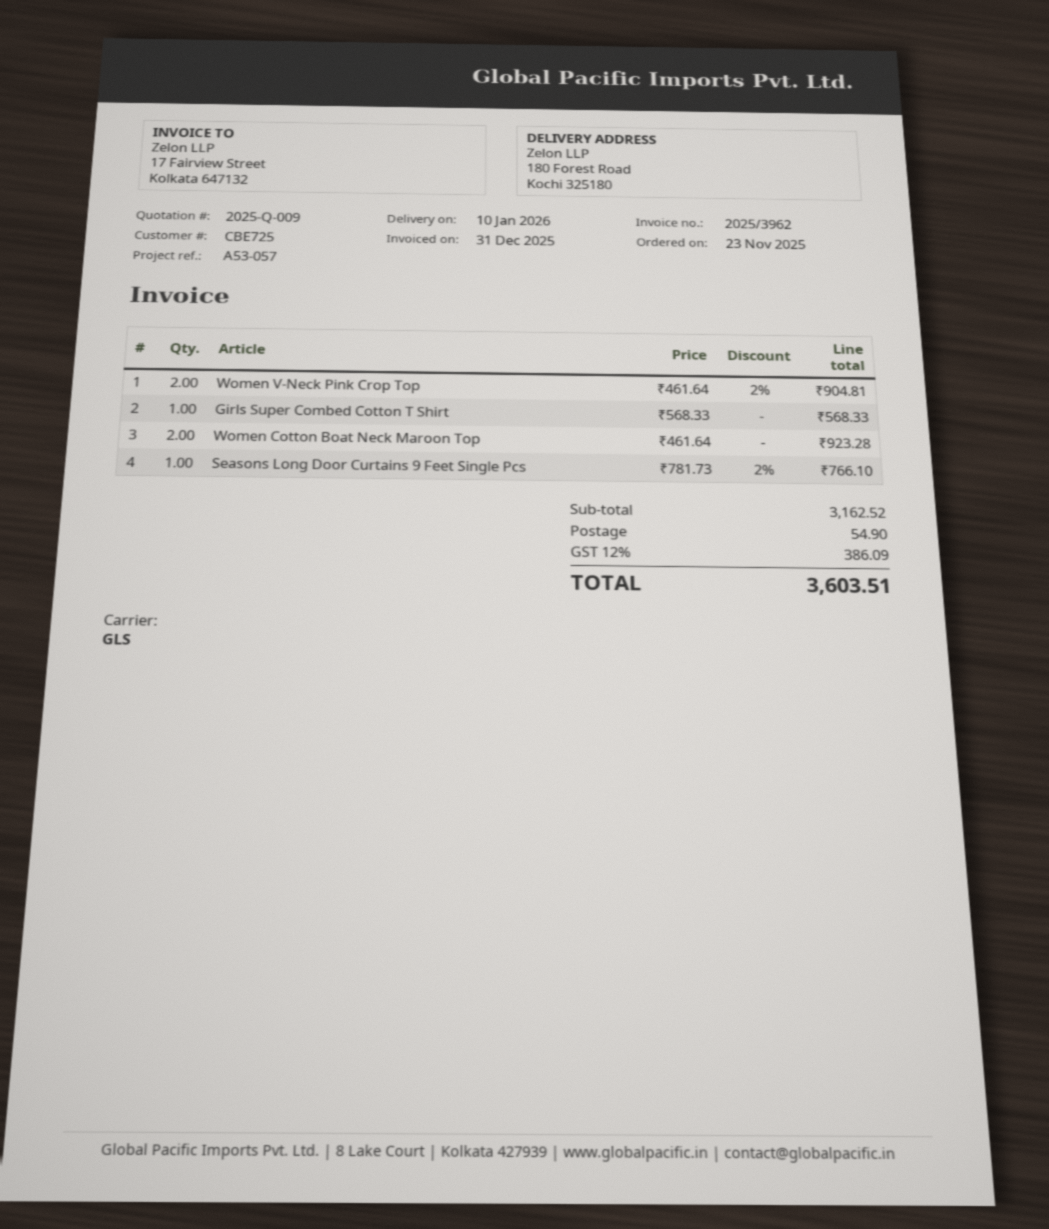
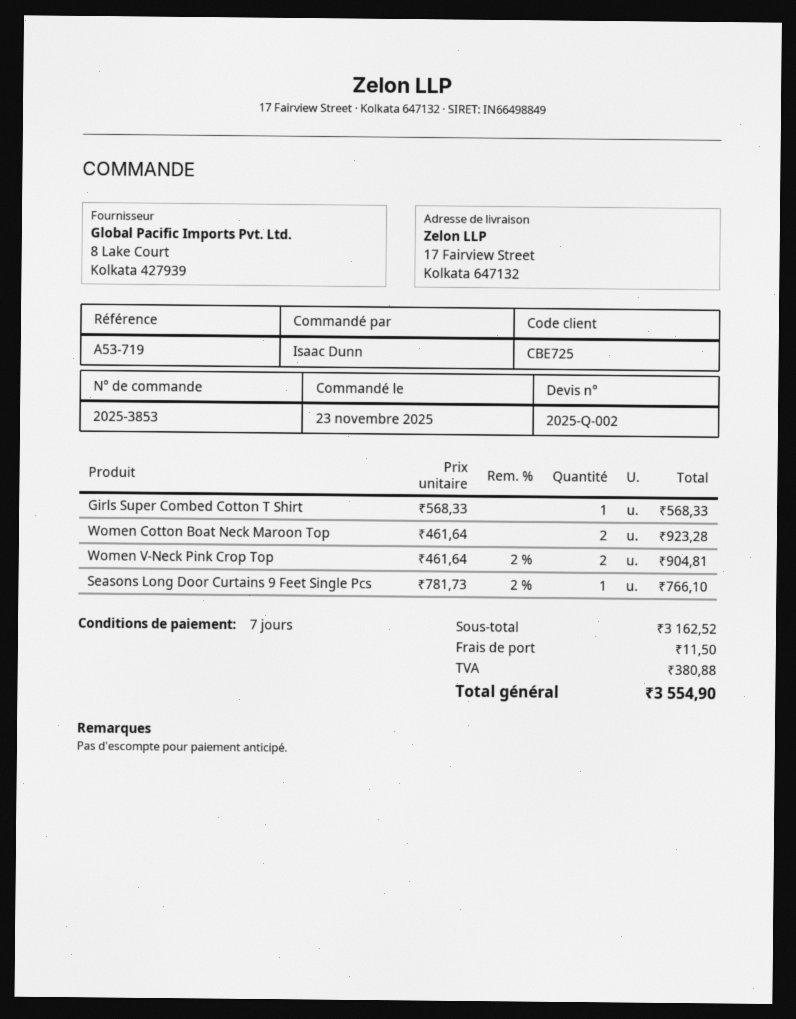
quote number: 2025-Q-009 -> 2025-Q-002
reference: A53-057 -> A53-719
ship to: 180 Forest Road, Kochi 325180 -> 17 Fairview Street, Kolkata 647132
shipping: 54.90 -> 11.50
tax: 386.09 -> 380.88
total: 3603.51 -> 3554.90

